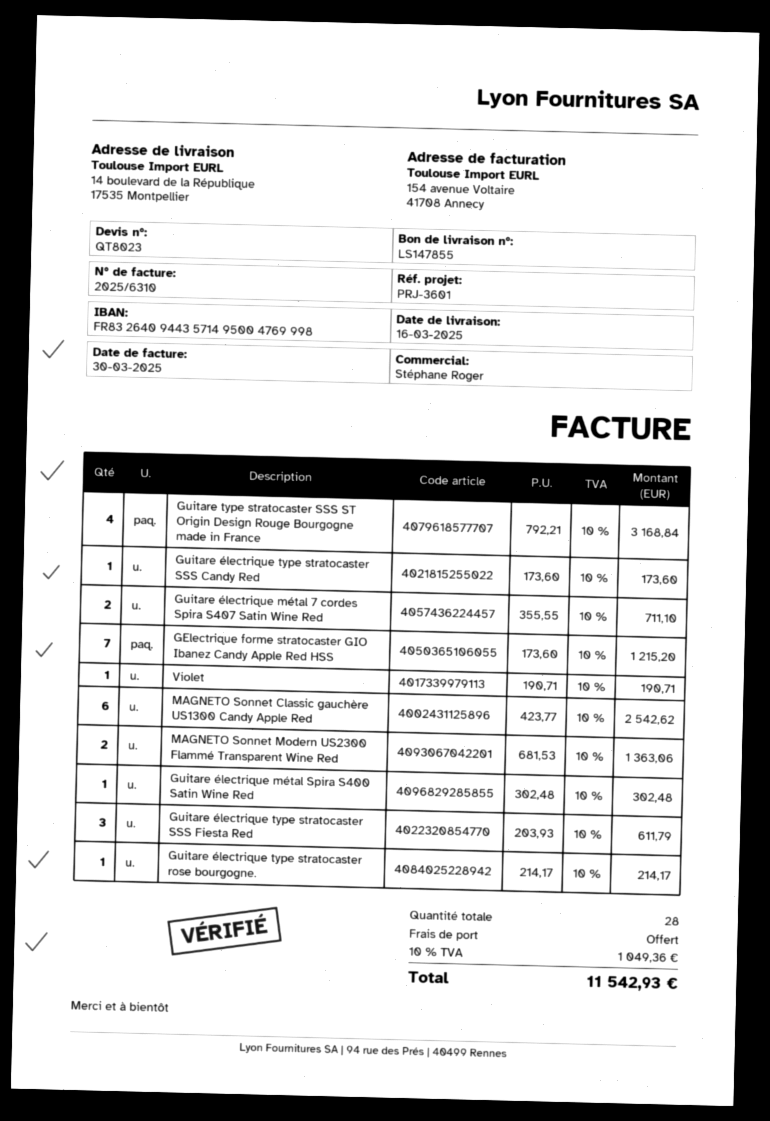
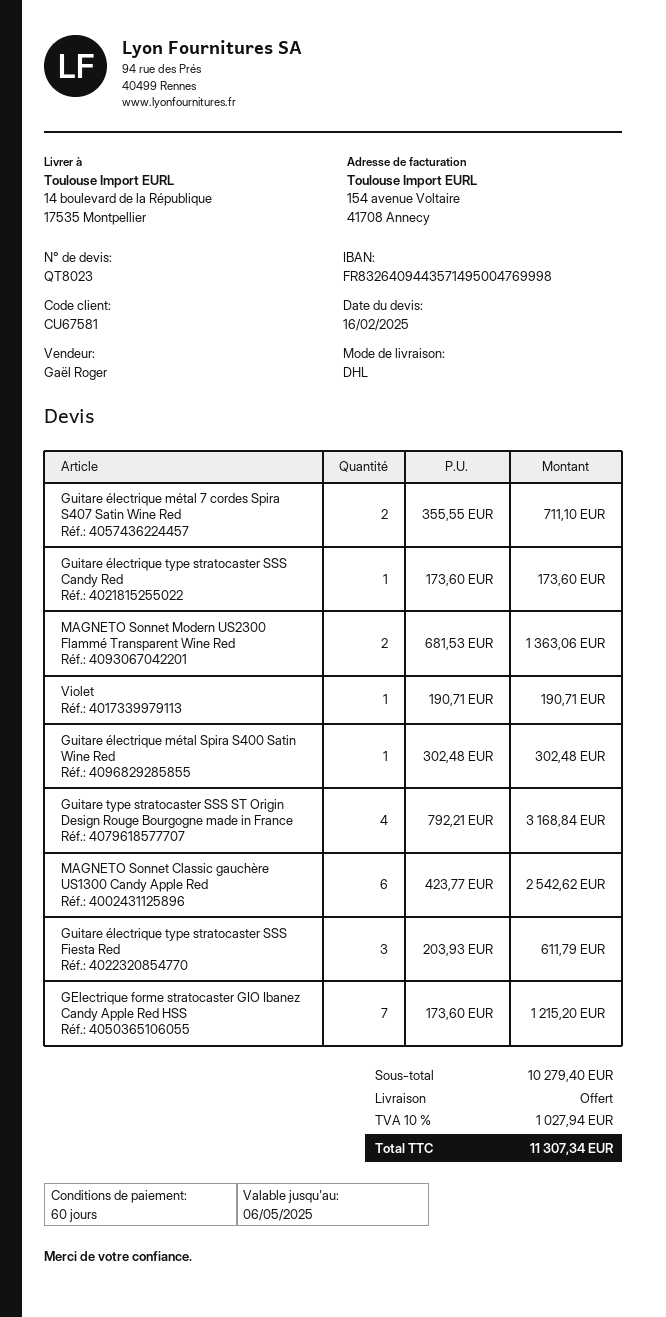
sales rep: Stéphane Roger -> Gaël Roger
Guitare électrique type stratocaster rose bourgogne.: 1 x 214.17 = 214.17 -> none
tax: 10% = 1049.36 -> 10% = 1027.94
total: 11542.93 -> 11307.34

